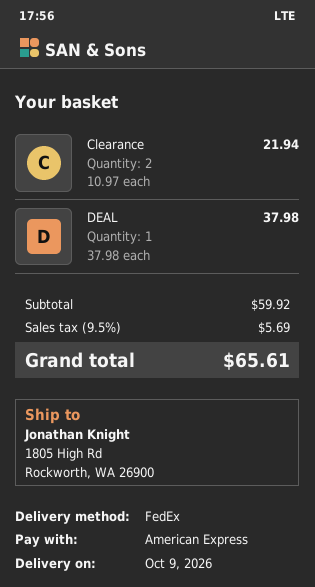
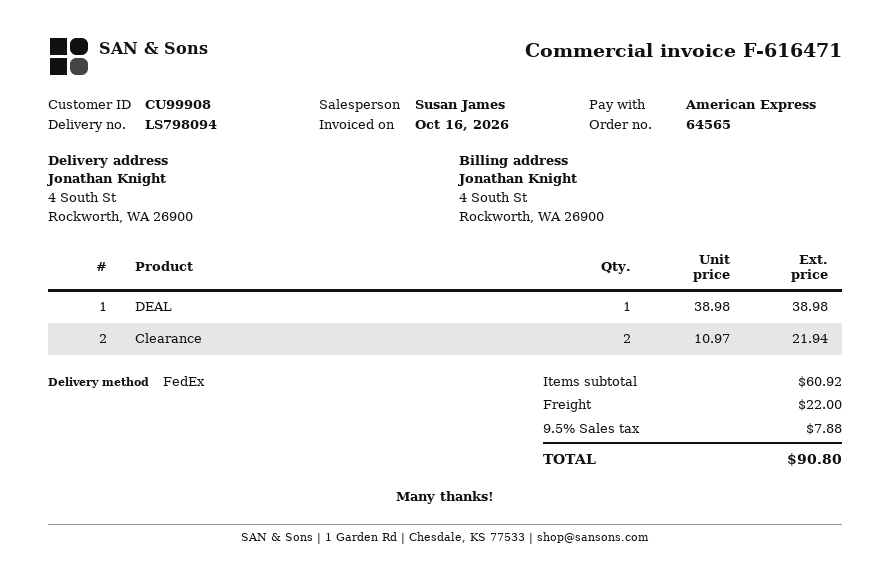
ship to: 1805 High Rd, Rockworth, WA 26900 -> 4 South St, Rockworth, WA 26900
DEAL: 1 x 37.98 = 37.98 -> 1 x 38.98 = 38.98
subtotal: 59.92 -> 60.92
shipping: none -> 22.00
tax: 9.5% = 5.69 -> 9.5% = 7.88
total: 65.61 -> 90.80

